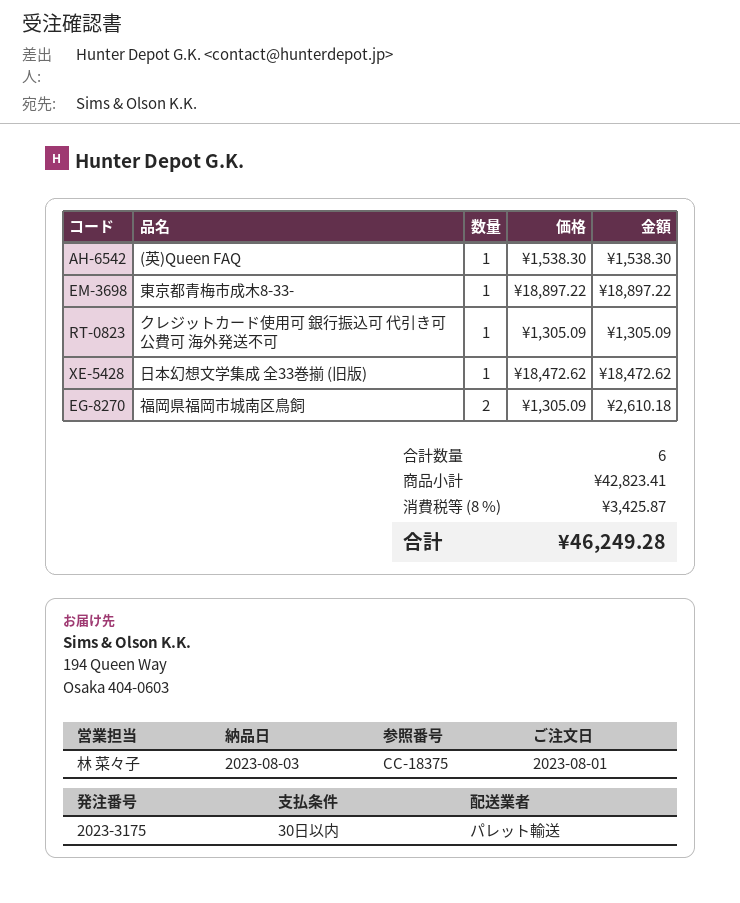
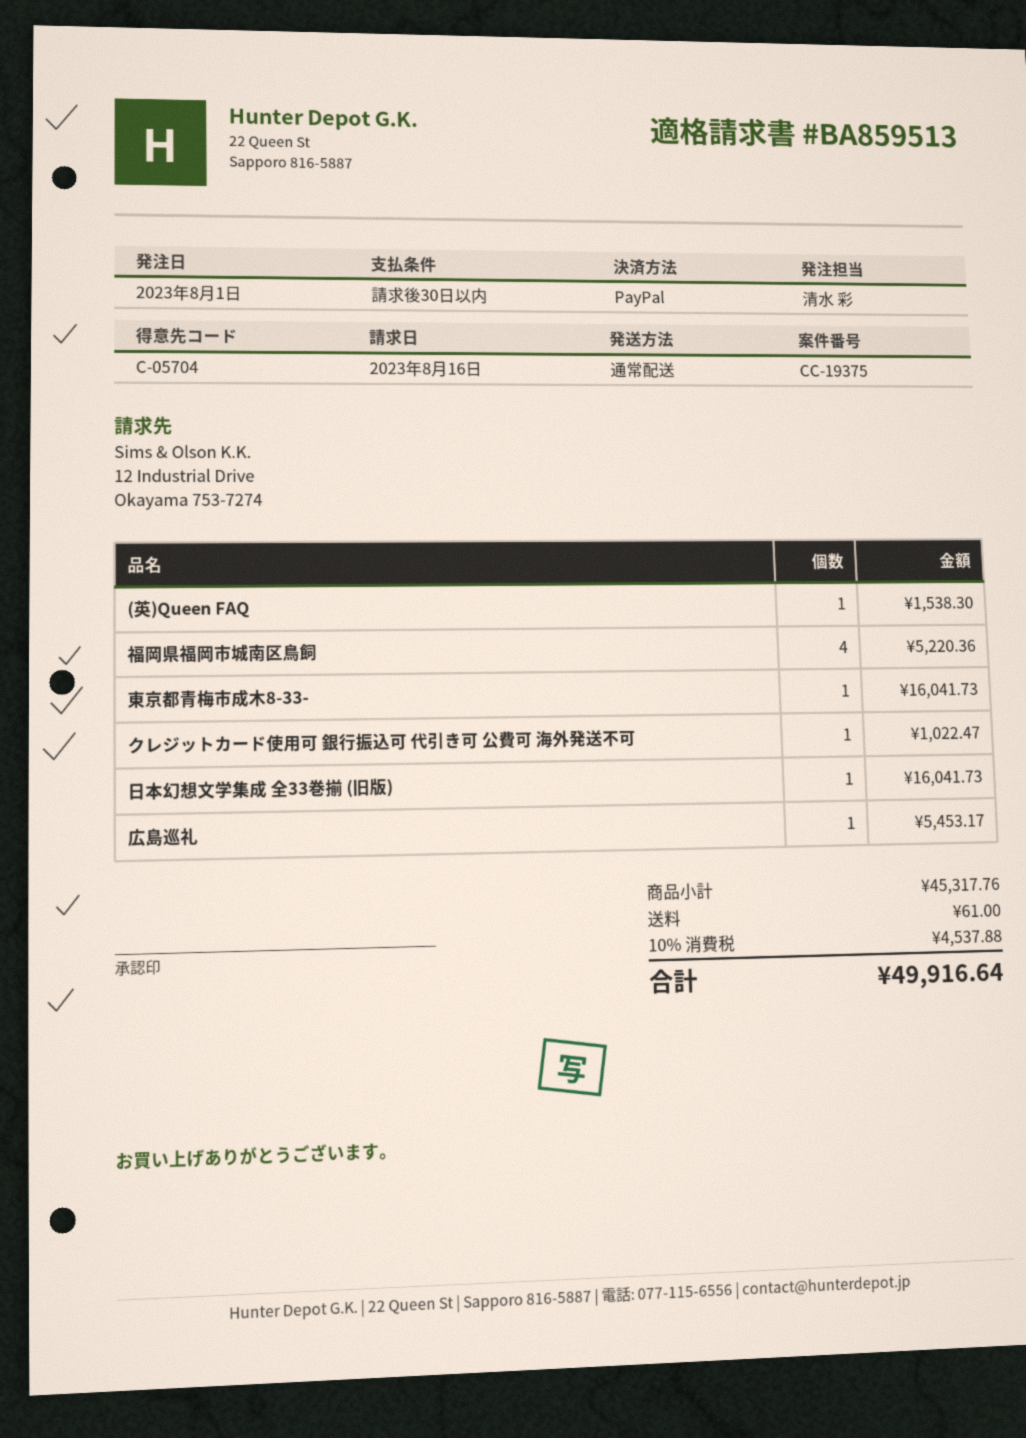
reference: CC-18375 -> CC-19375
shipping method: pallet freight -> standard
東京都青梅市成木8-33-: 1 for 18897.22 -> 1 for 16041.73
クレジットカード使用可 銀行振込可 代引き可 公費可 海外発送不可: 1 for 1305.09 -> 1 for 1022.47
日本幻想文学集成 全33巻揃 (旧版): 1 for 18472.62 -> 1 for 16041.73
福岡県福岡市城南区鳥飼: 2 for 2610.18 -> 4 for 5220.36
広島巡礼: none -> 1 for 5453.17
subtotal: 42823.41 -> 45317.76
shipping: none -> 61.00
tax: 8% = 3425.87 -> 10% = 4537.88
total: 46249.28 -> 49916.64

